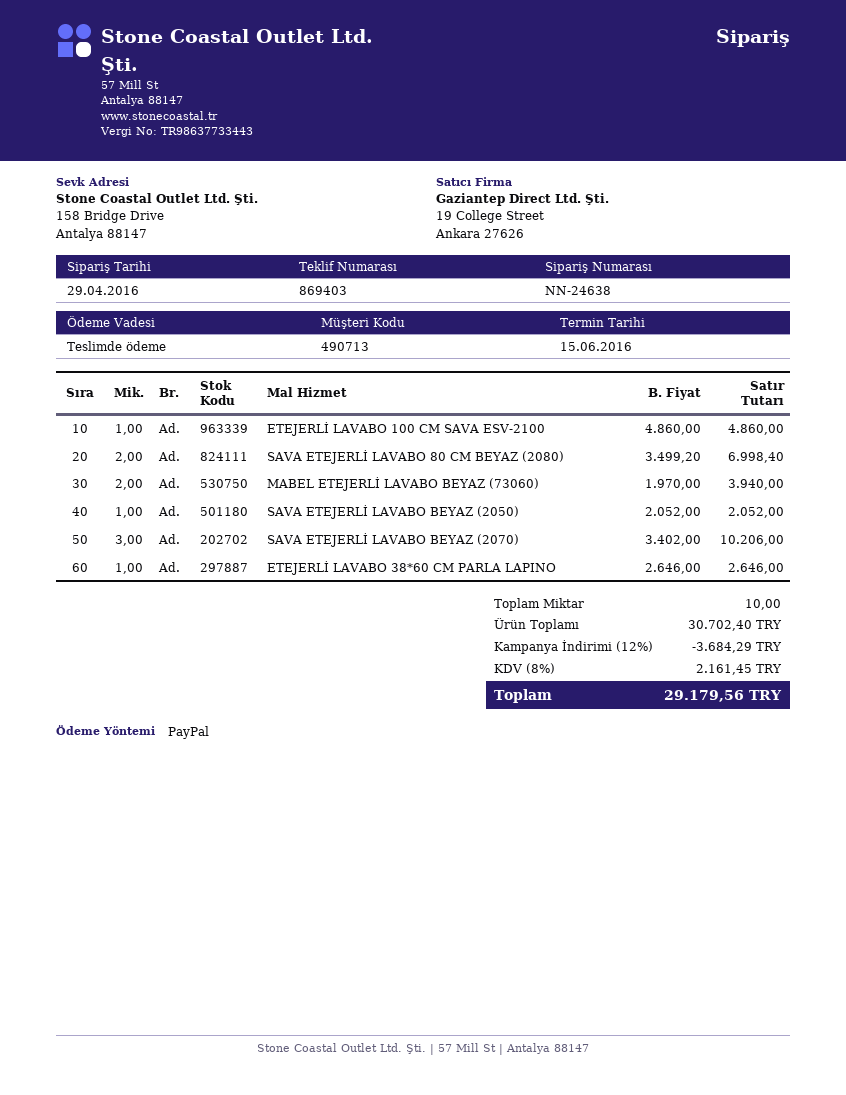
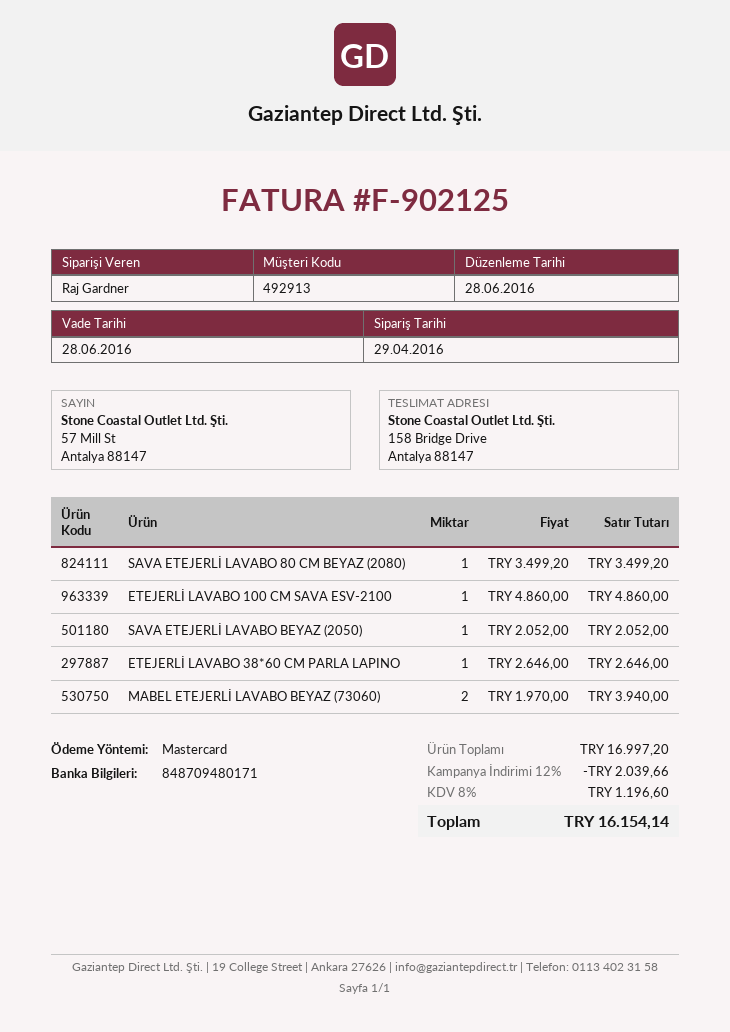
customer number: 490713 -> 492913
payment method: PayPal -> Mastercard
SAVA ETEJERLİ LAVABO 80 CM BEYAZ (2080): 2 x 3499.20 = 6998.40 -> 1 x 3499.20 = 3499.20
SAVA ETEJERLİ LAVABO BEYAZ (2070): 3 x 3402.00 = 10206.00 -> none
subtotal: 30702.40 -> 16997.20
discount: 12% = 3684.29 -> 12% = 2039.66
tax: 8% = 2161.45 -> 8% = 1196.60
total: 29179.56 -> 16154.14

